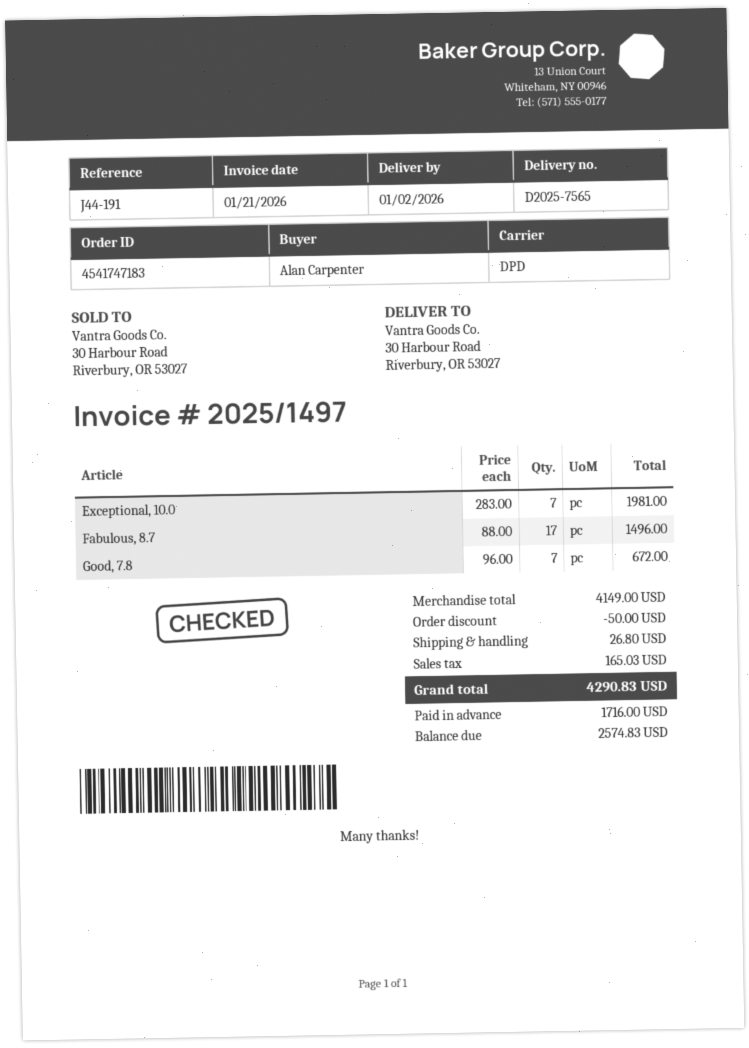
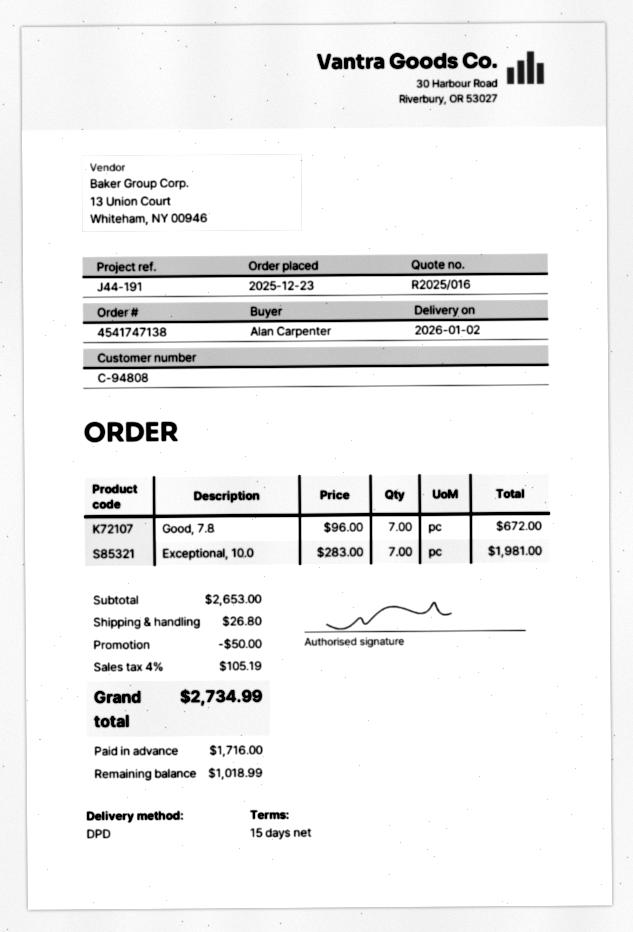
order number: 4541747183 -> 4541747138
Fabulous, 8.7: 17 x 88.00 = 1496.00 -> none
subtotal: 4149.00 -> 2653.00
tax: 165.03 -> 105.19
total: 4290.83 -> 2734.99
balance: 2574.83 -> 1018.99

